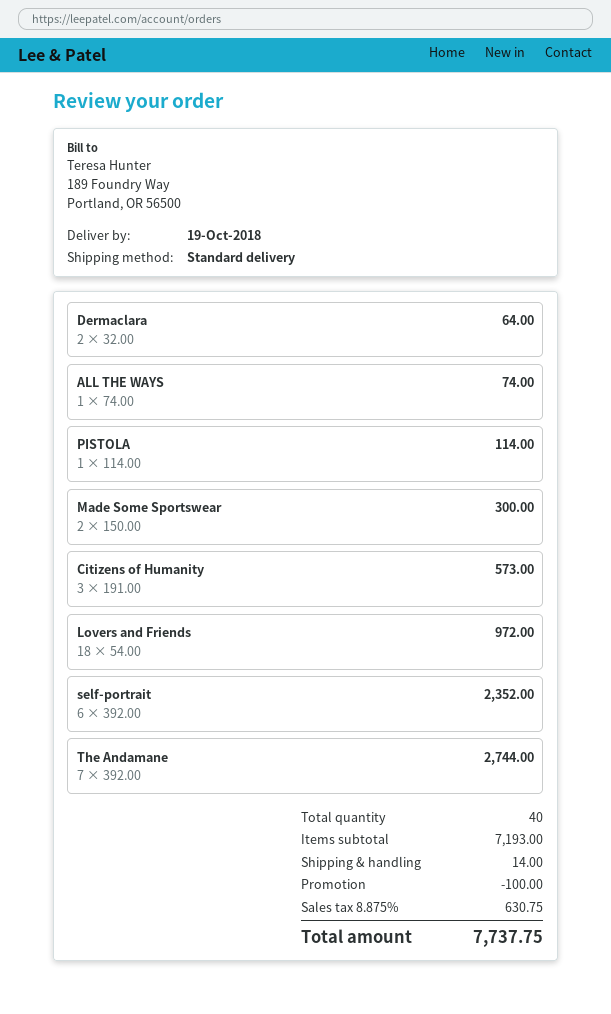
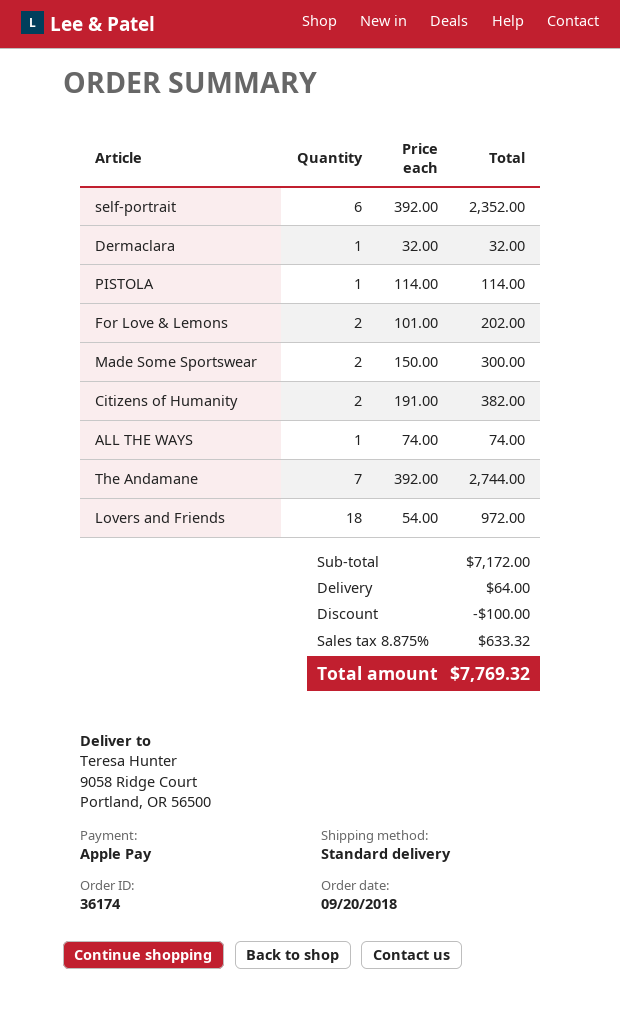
Dermaclara: 2 x 32.00 = 64.00 -> 1 x 32.00 = 32.00
Citizens of Humanity: 3 x 191.00 = 573.00 -> 2 x 191.00 = 382.00
For Love & Lemons: none -> 2 x 101.00 = 202.00
subtotal: 7193.00 -> 7172.00
shipping: 14.00 -> 64.00
tax: 8.875% = 630.75 -> 8.875% = 633.32
total: 7737.75 -> 7769.32

